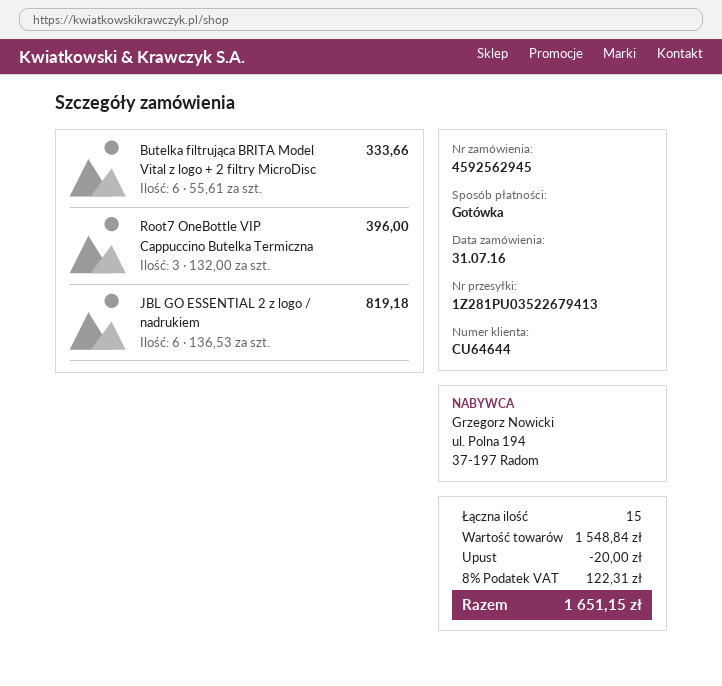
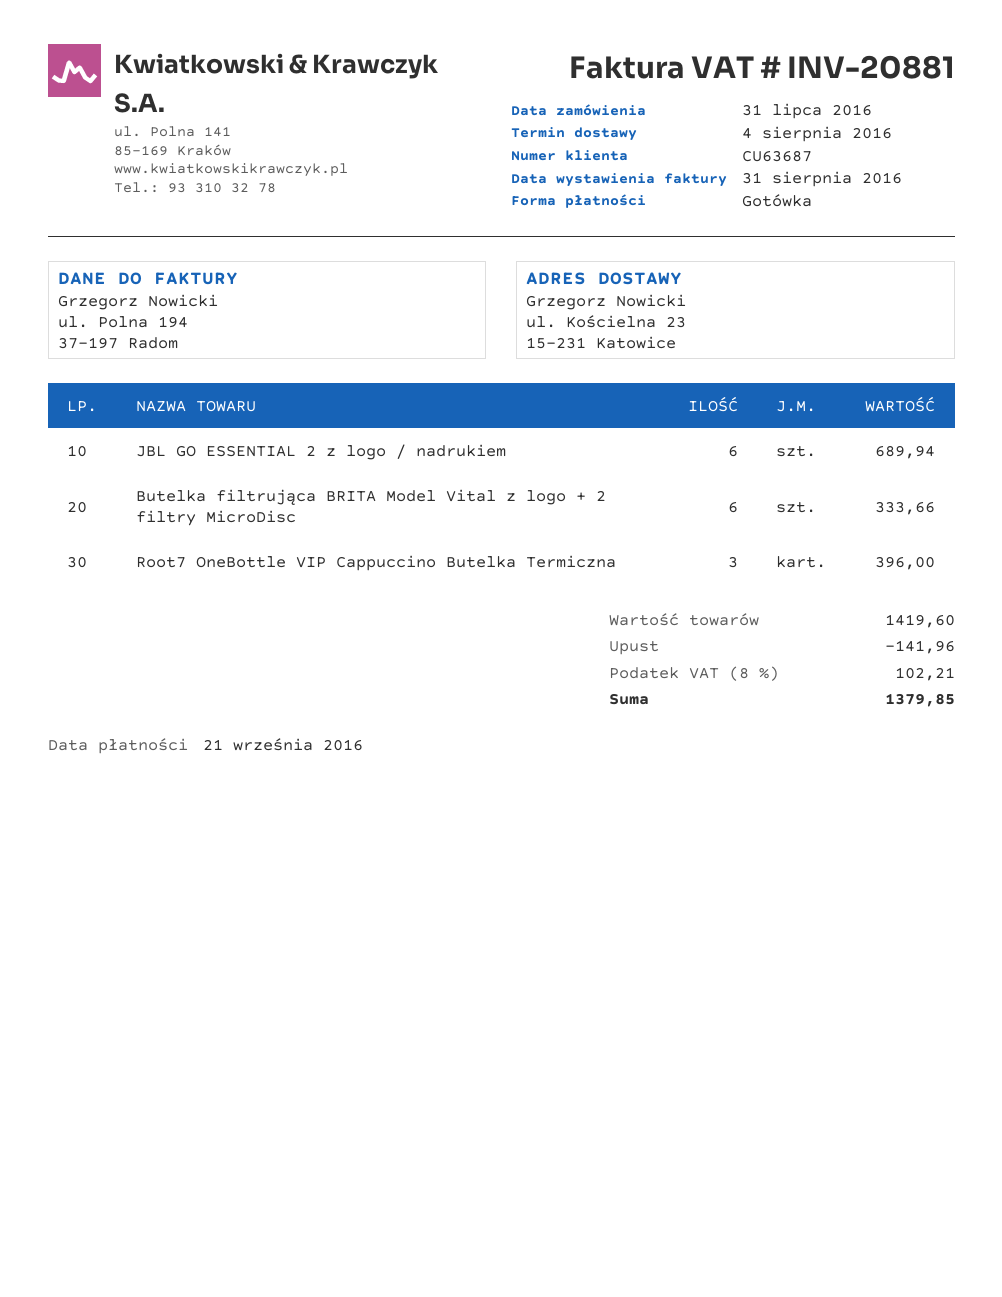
customer number: CU64644 -> CU63687
JBL GO ESSENTIAL 2 z logo / nadrukiem: 6 for 819.18 -> 6 for 689.94
subtotal: 1548.84 -> 1419.60
discount: 20.00 -> 141.96
tax: 8% = 122.31 -> 8% = 102.21
total: 1651.15 -> 1379.85

